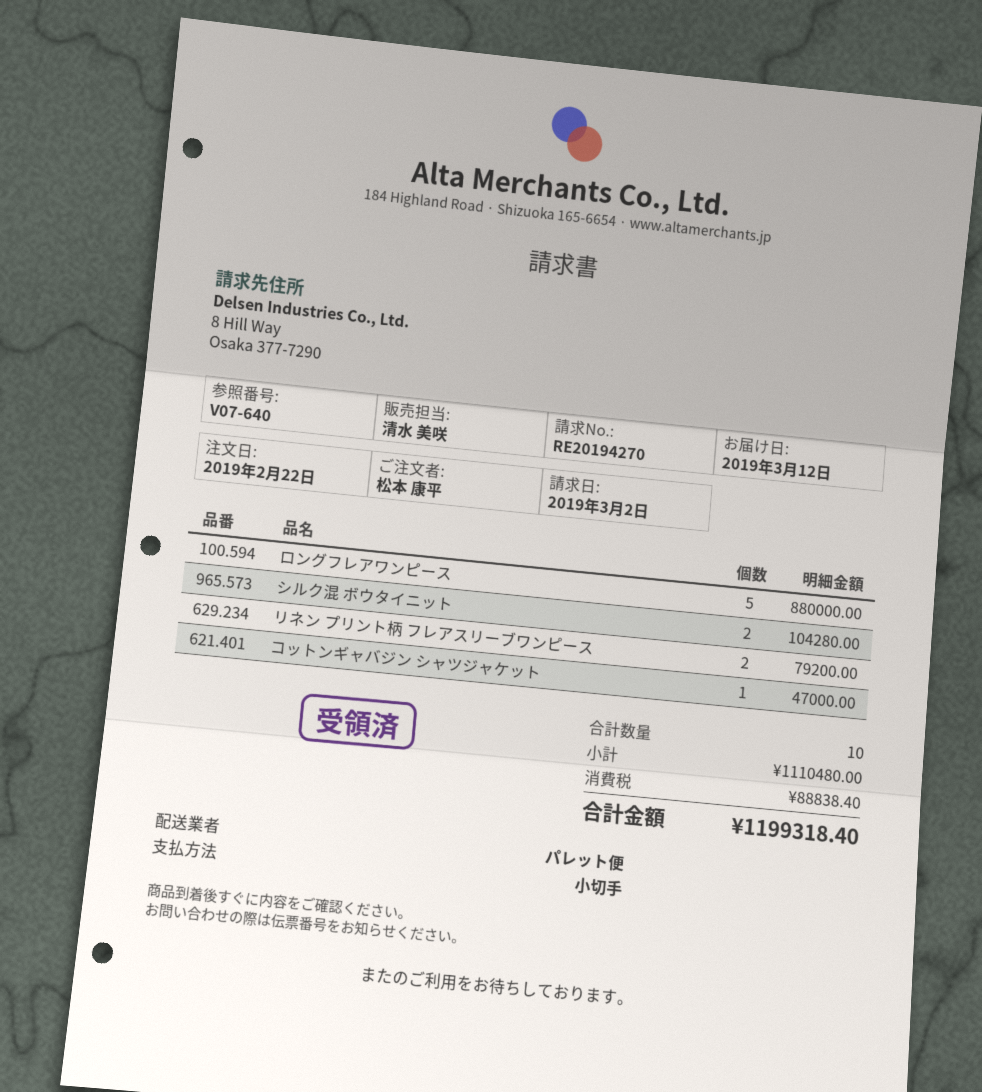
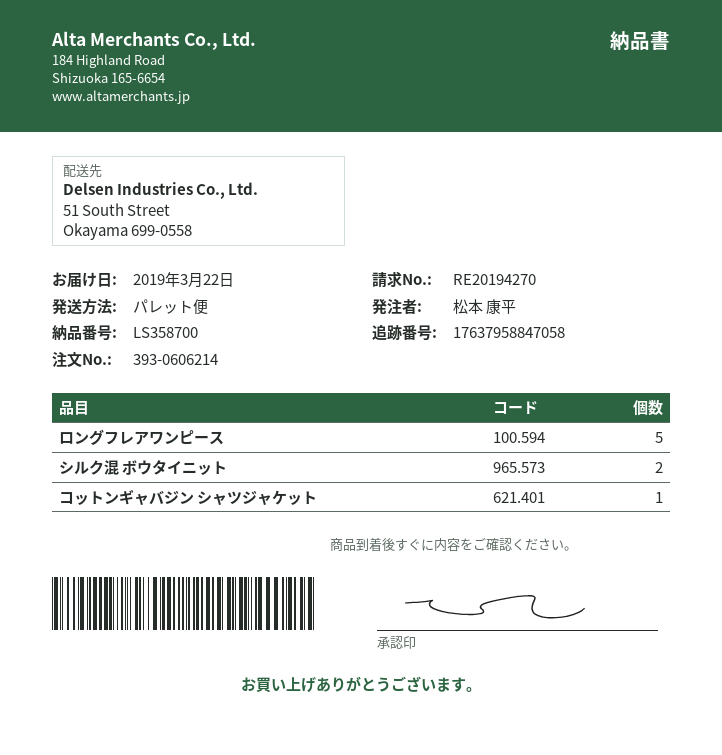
delivery date: 2019-03-12 -> 2019-03-22
リネン プリント柄 フレアスリーブワンピース: 2 -> none

